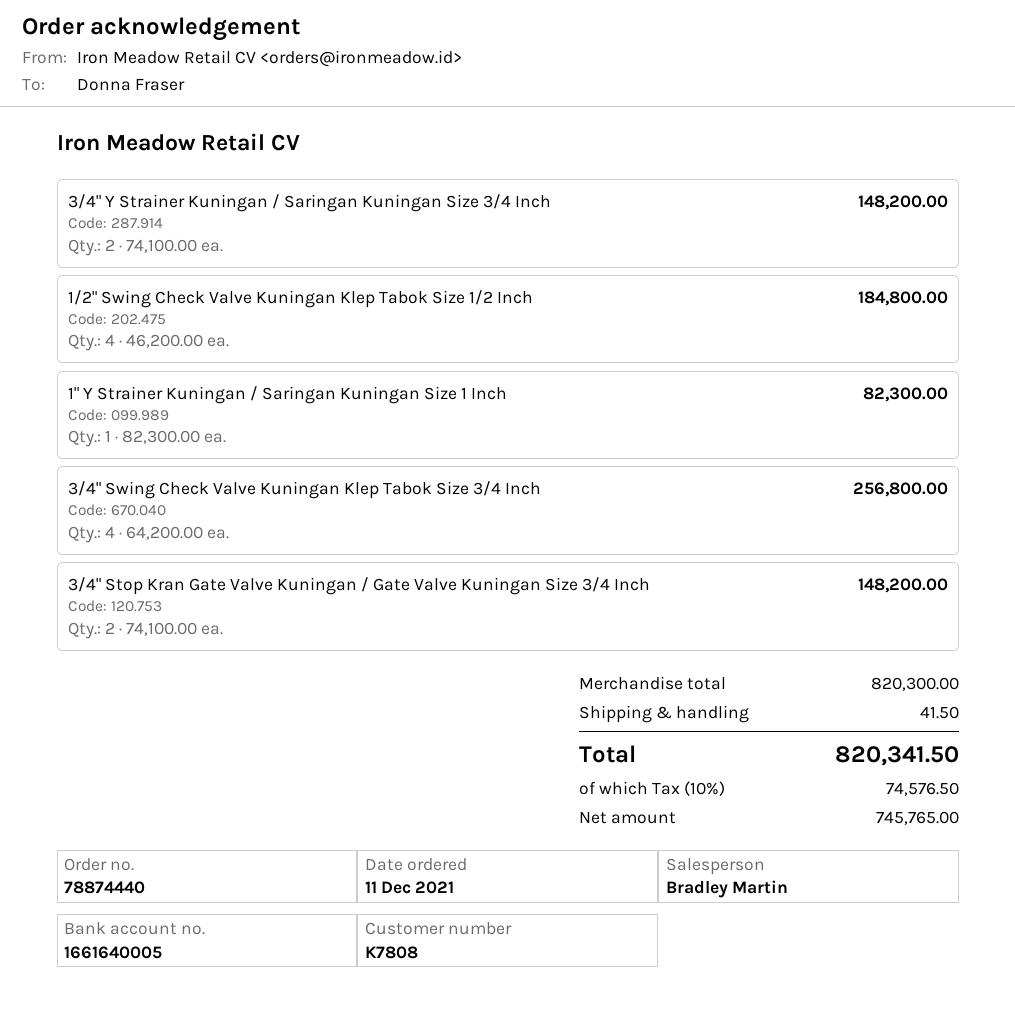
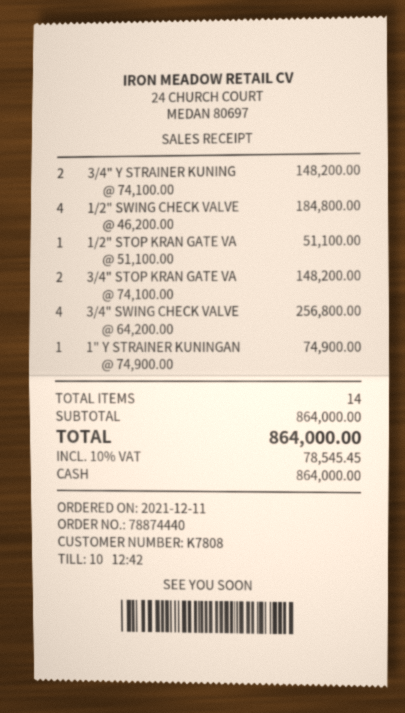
1" Y Strainer Kuningan / Saringan Kuningan Size 1 Inch: 1 x 82300.00 = 82300.00 -> 1 x 74900.00 = 74900.00
1/2" STOP KRAN GATE VA: none -> 1 x 51100.00 = 51100.00
subtotal: 820300.00 -> 864000.00
shipping: 41.50 -> none
tax: 10% = 74576.50 -> 10% = 78545.45
total: 820341.50 -> 864000.00

